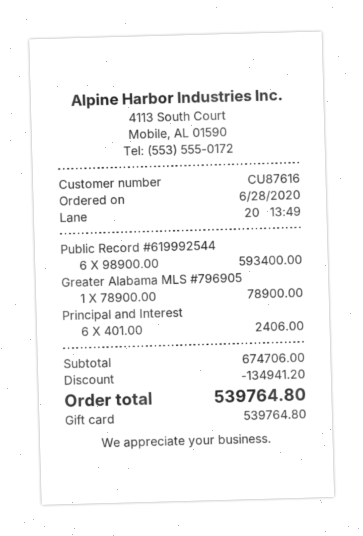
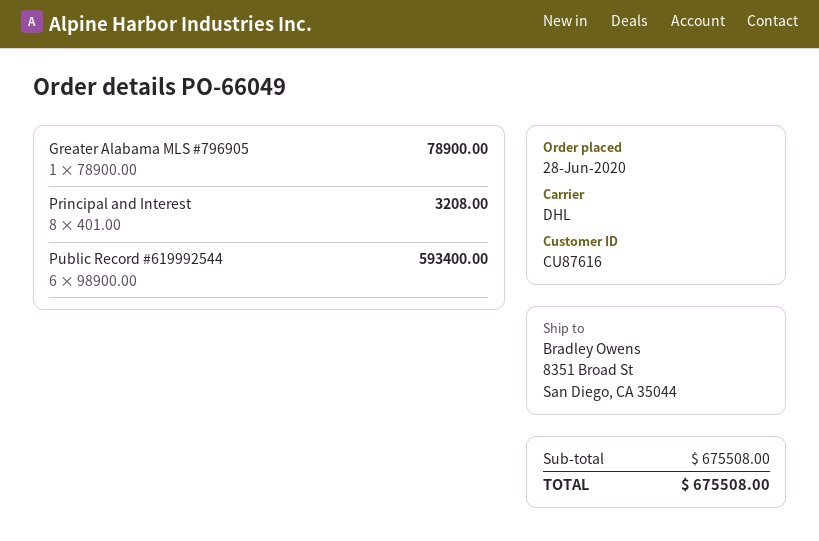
Principal and Interest: 6 x 401.00 = 2406.00 -> 8 x 401.00 = 3208.00
subtotal: 674706.00 -> 675508.00
discount: 134941.20 -> none
total: 539764.80 -> 675508.00

